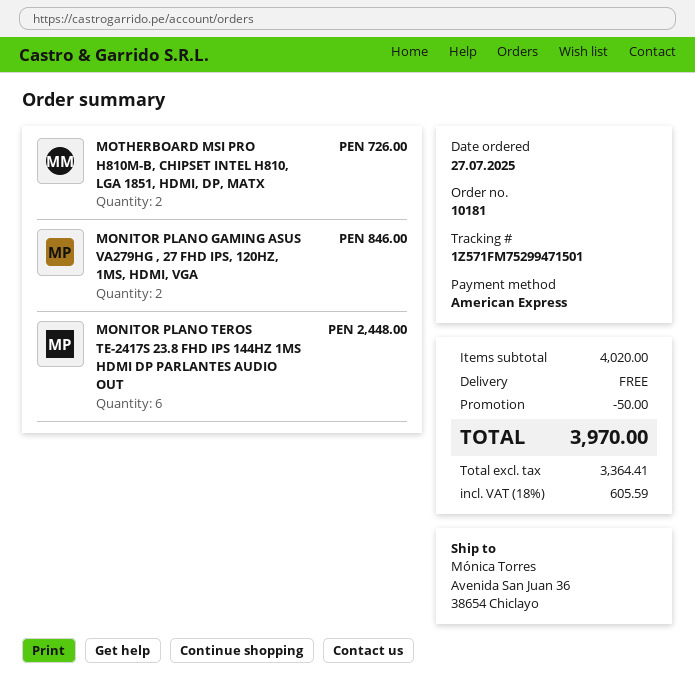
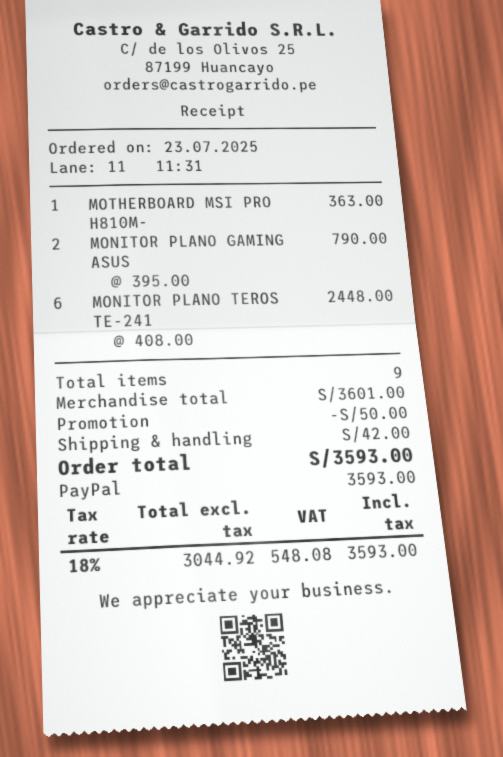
order date: 2025-07-27 -> 2025-07-23
payment method: American Express -> PayPal
MOTHERBOARD MSI PRO H810M-B, CHIPSET INTEL H810, LGA 1851, HDMI, DP, MATX: 2 for 726.00 -> 1 for 363.00
MONITOR PLANO GAMING ASUS VA279HG , 27 FHD IPS, 120HZ, 1MS, HDMI, VGA: 2 for 846.00 -> 2 for 790.00
subtotal: 4020.00 -> 3601.00
shipping: 0.00 -> 42.00
net: 3364.41 -> 3044.92
tax: 18% = 605.59 -> 18% = 548.08
total: 3970.00 -> 3593.00

